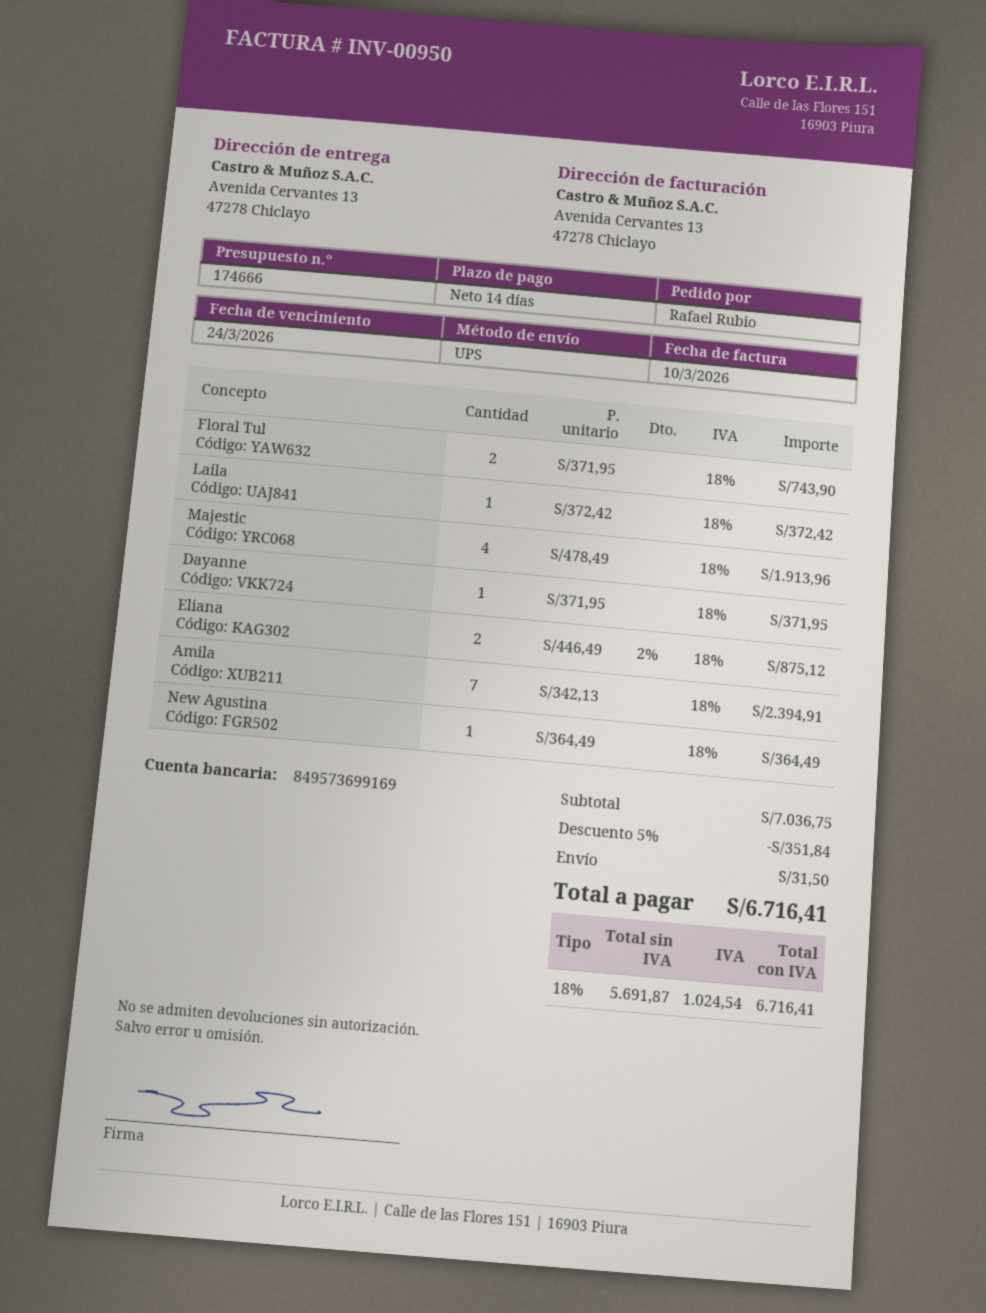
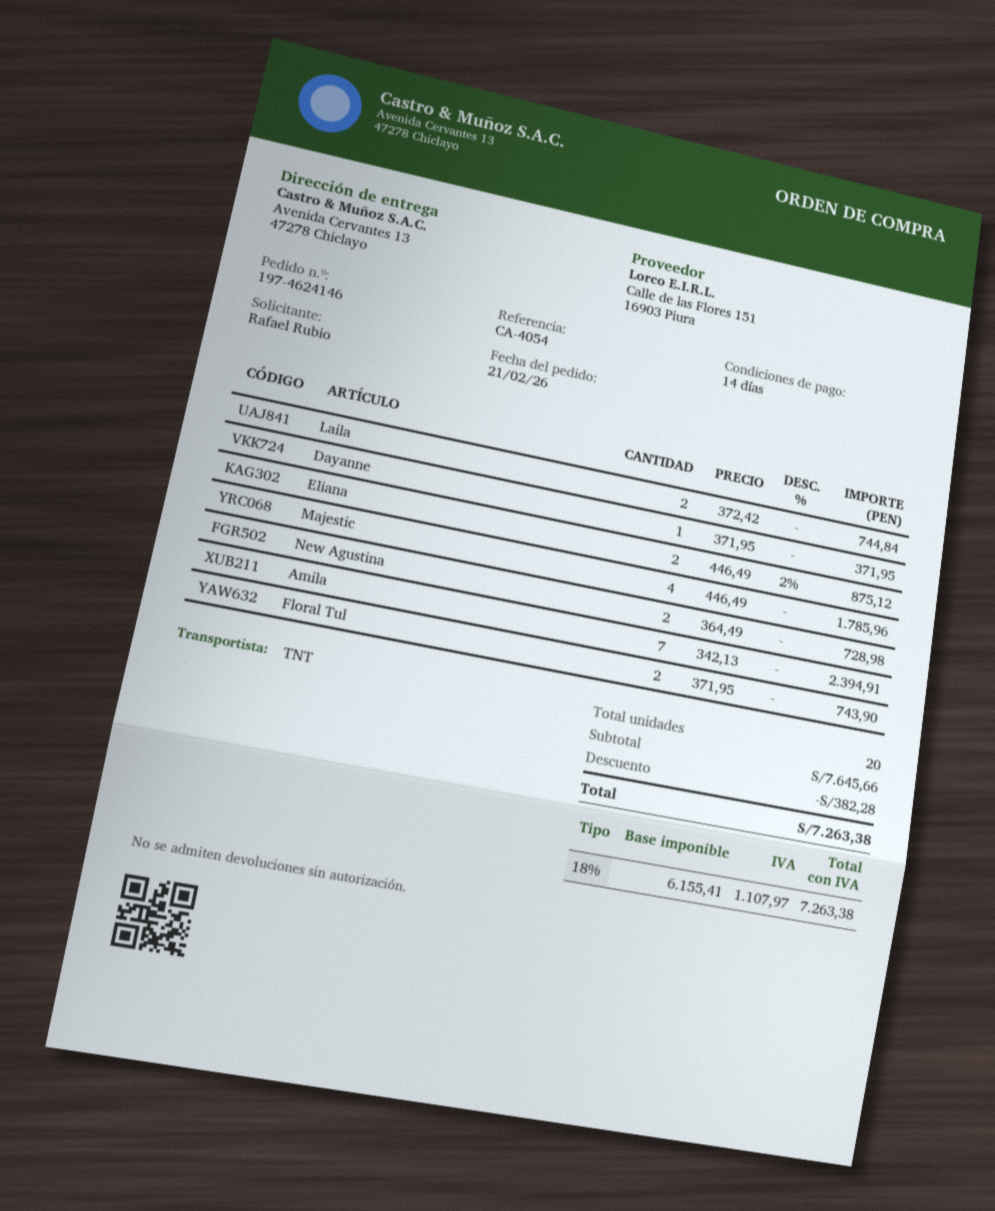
shipping method: UPS -> TNT
Laila: 1 x 372.42 = 372.42 -> 2 x 372.42 = 744.84
Majestic: 4 x 478.49 = 1913.96 -> 4 x 446.49 = 1785.96
New Agustina: 1 x 364.49 = 364.49 -> 2 x 364.49 = 728.98
subtotal: 7036.75 -> 7645.66
discount: 351.84 -> 382.28
shipping: 31.50 -> none
net: 5691.87 -> 6155.41
tax: 18% = 1024.54 -> 18% = 1107.97
total: 6716.41 -> 7263.38

